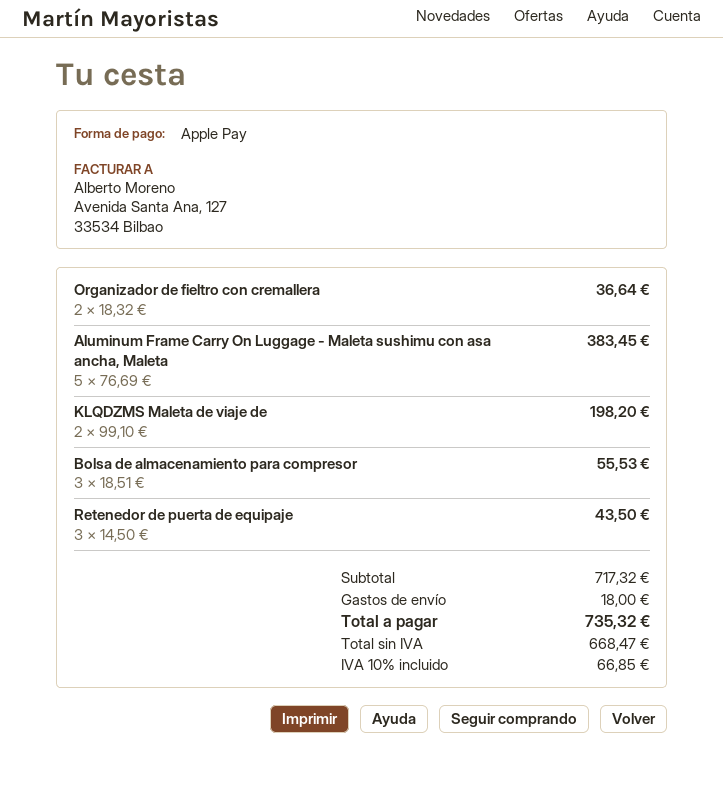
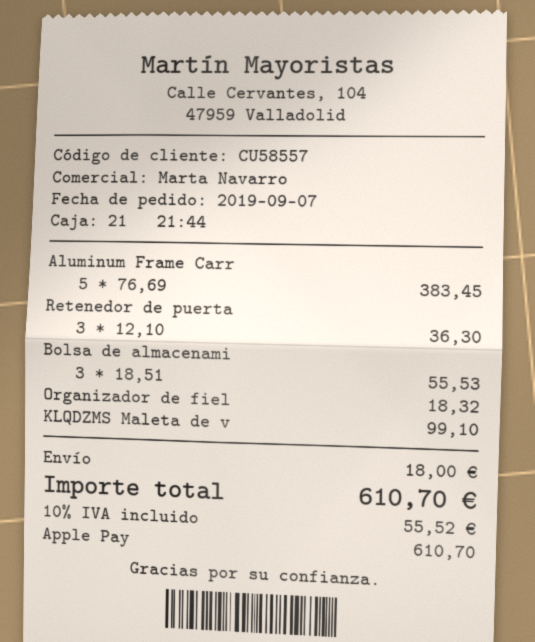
Organizador de fieltro con cremallera: 2 x 18.32 = 36.64 -> 1 x 18.32 = 18.32
KLQDZMS Maleta de viaje de: 2 x 99.10 = 198.20 -> 1 x 99.10 = 99.10
Retenedor de puerta de equipaje: 3 x 14.50 = 43.50 -> 3 x 12.10 = 36.30
tax: 10% = 66.85 -> 10% = 55.52
total: 735.32 -> 610.70

